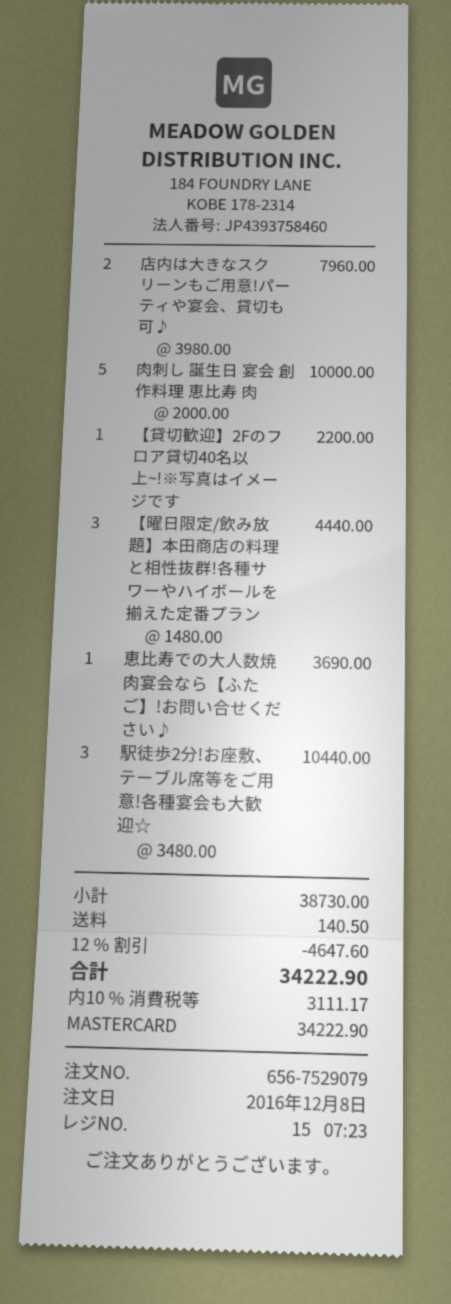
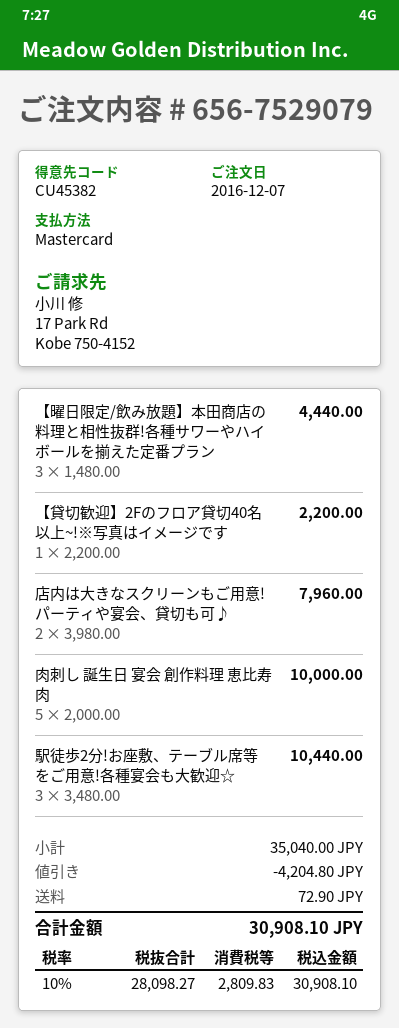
order date: 2016-12-08 -> 2016-12-07
恵比寿での大人数焼肉宴会なら【ふたご】!お問い合せください♪: 1 x 3690.00 = 3690.00 -> none
subtotal: 38730.00 -> 35040.00
discount: 4647.60 -> 4204.80
shipping: 140.50 -> 72.90
tax: 10% = 3111.17 -> 10% = 2809.83
total: 34222.90 -> 30908.10

